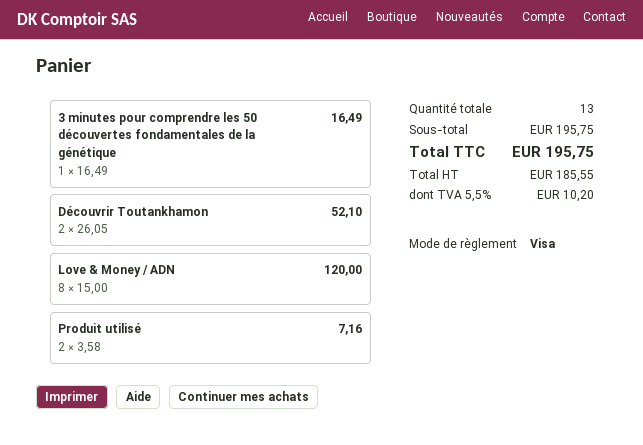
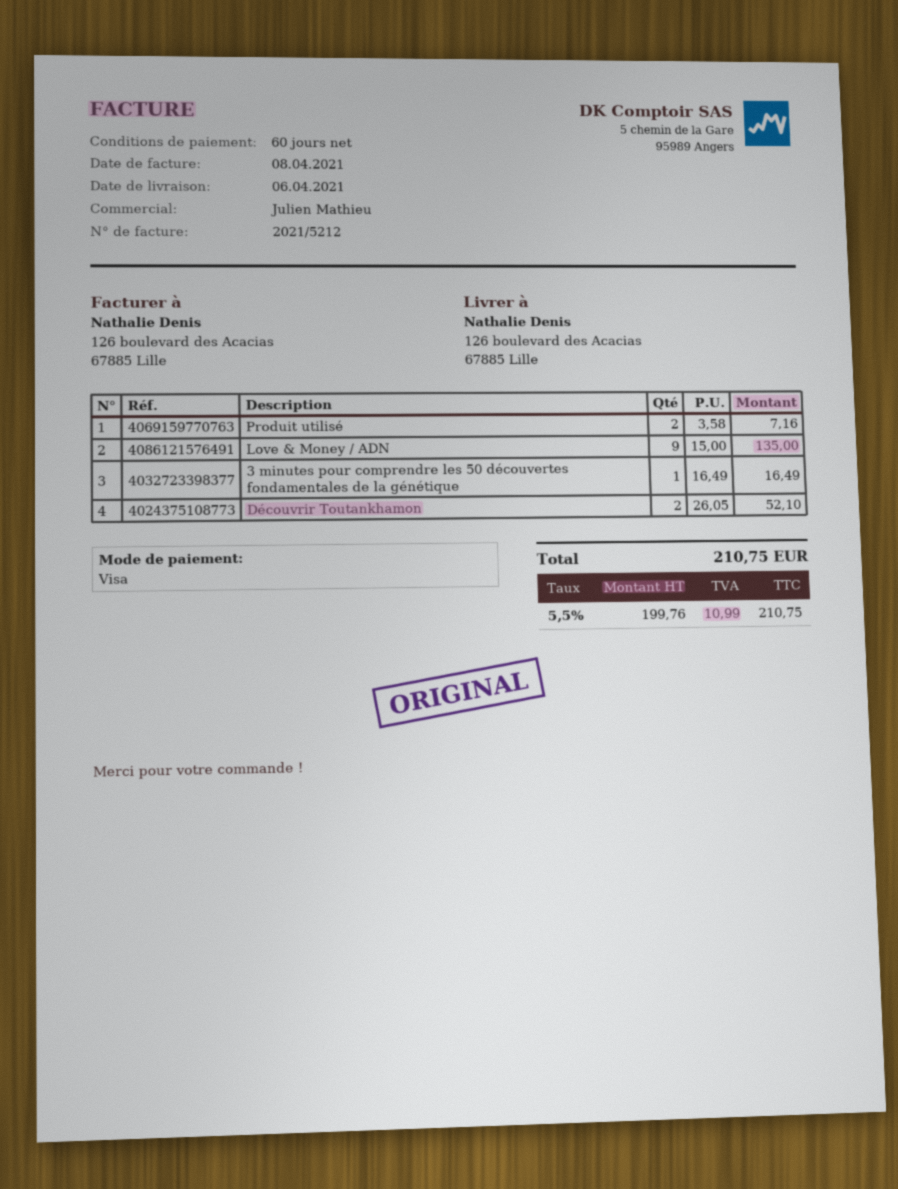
Love & Money / ADN: 8 x 15.00 = 120.00 -> 9 x 15.00 = 135.00
net: 185.55 -> 199.76
tax: 5.5% = 10.20 -> 5.5% = 10.99
total: 195.75 -> 210.75

